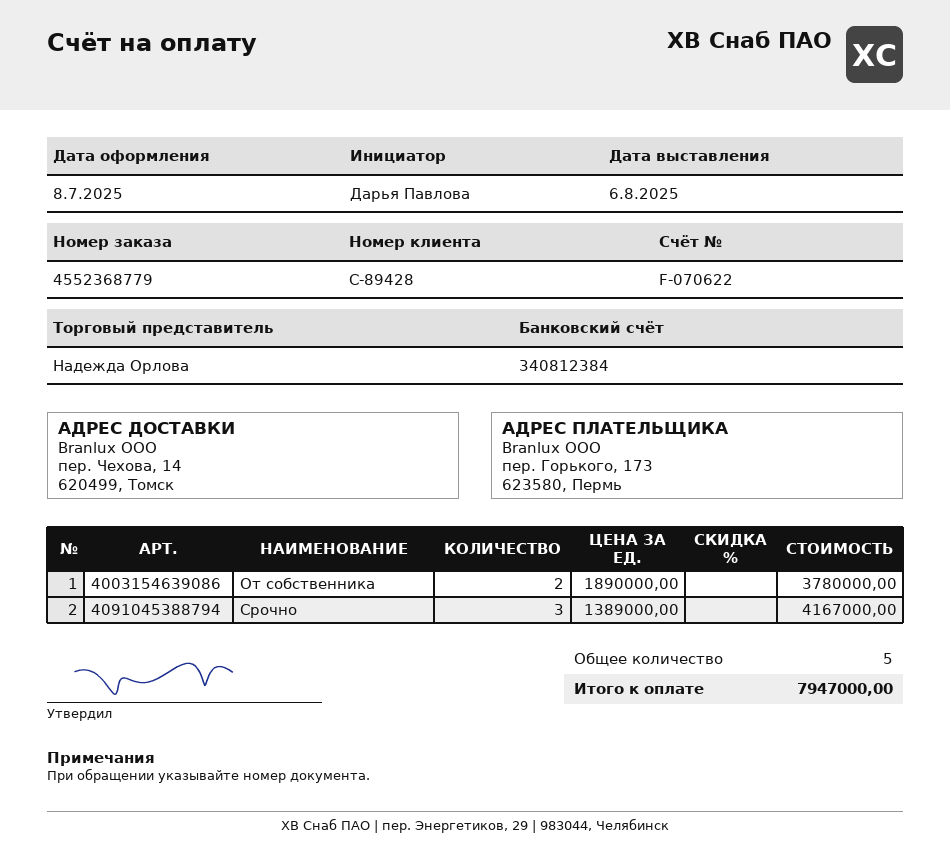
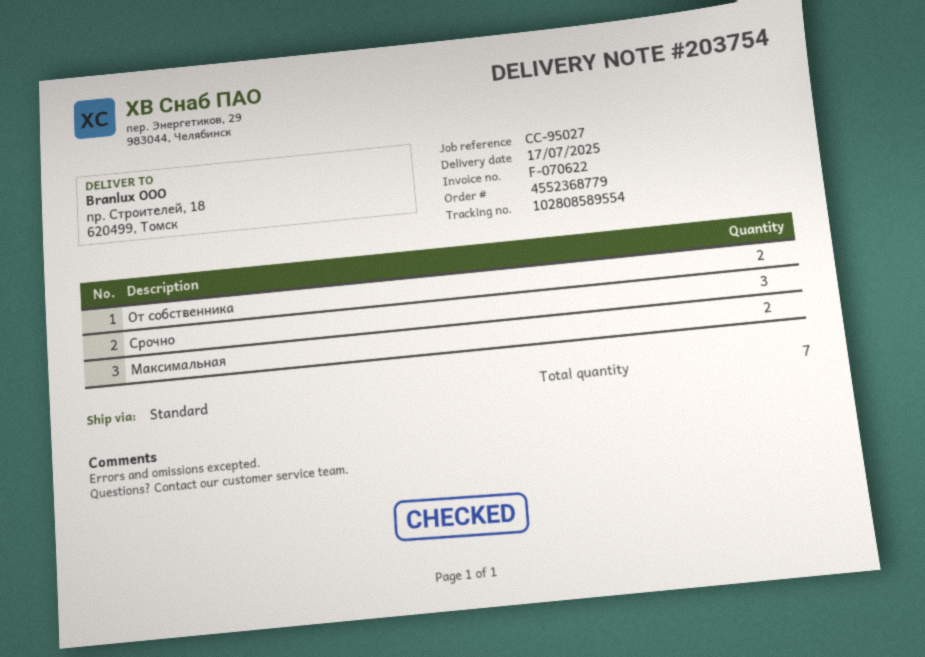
ship to: пер. Чехова, 14, 620499, Томск -> пр. Строителей, 18, 620499, Томск
Максимальная: none -> 2
total quantity: 5 -> 7

